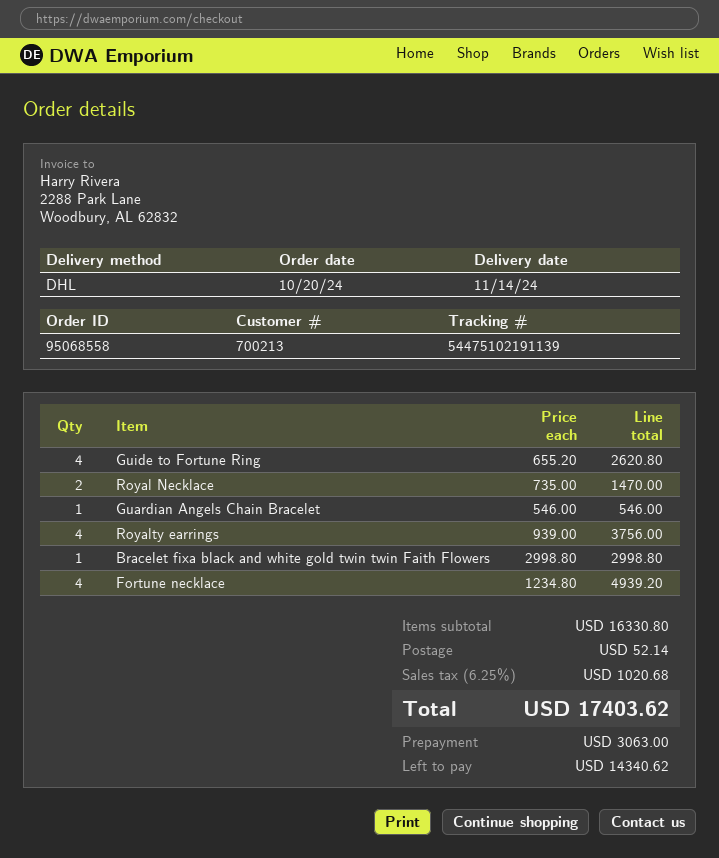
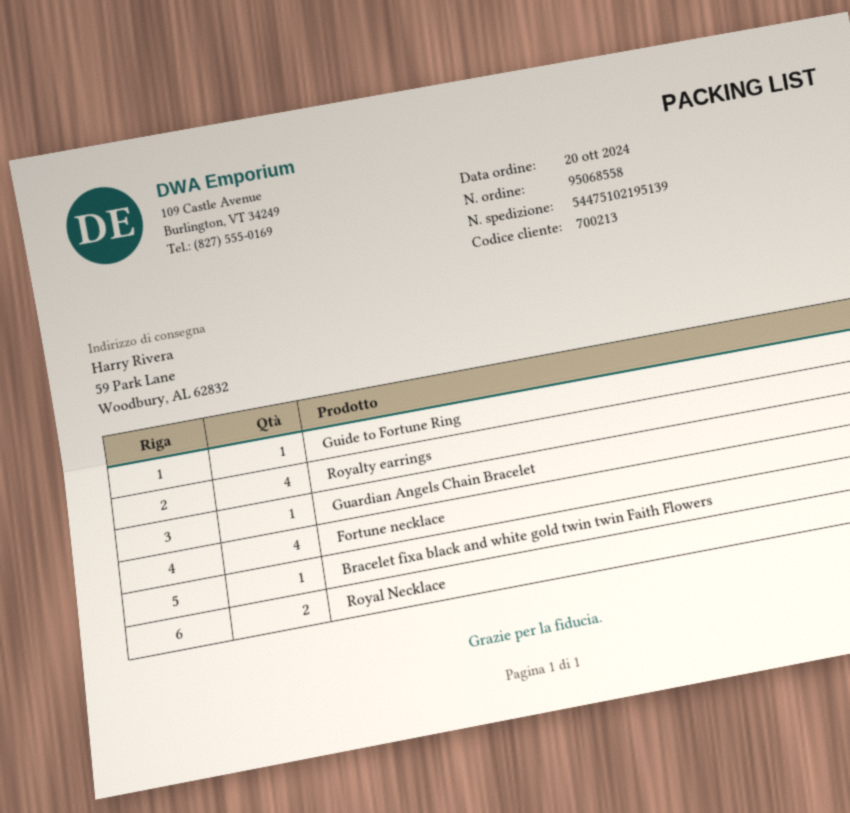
tracking number: 54475102191139 -> 54475102195139
Guide to Fortune Ring: 4 -> 1

